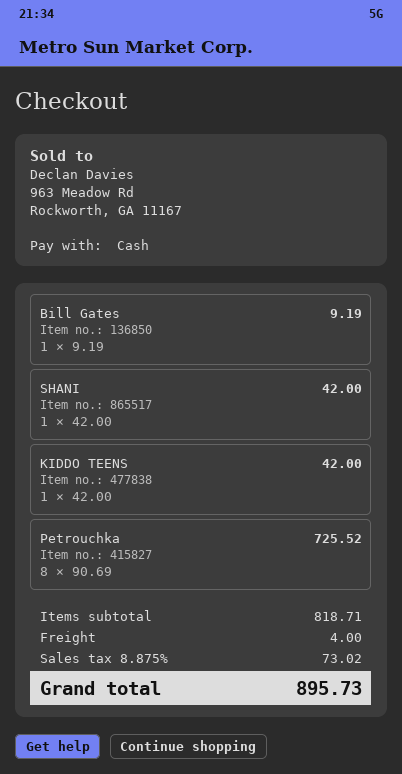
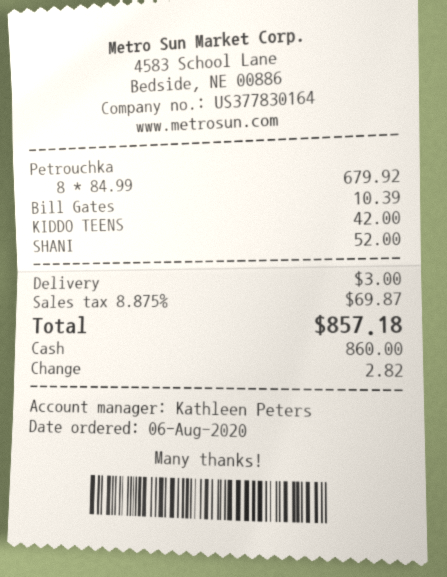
Bill Gates: 1 x 9.19 = 9.19 -> 1 x 10.39 = 10.39
SHANI: 1 x 42.00 = 42.00 -> 1 x 52.00 = 52.00
Petrouchka: 8 x 90.69 = 725.52 -> 8 x 84.99 = 679.92
shipping: 4.00 -> 3.00
tax: 8.875% = 73.02 -> 8.875% = 69.87
total: 895.73 -> 857.18

